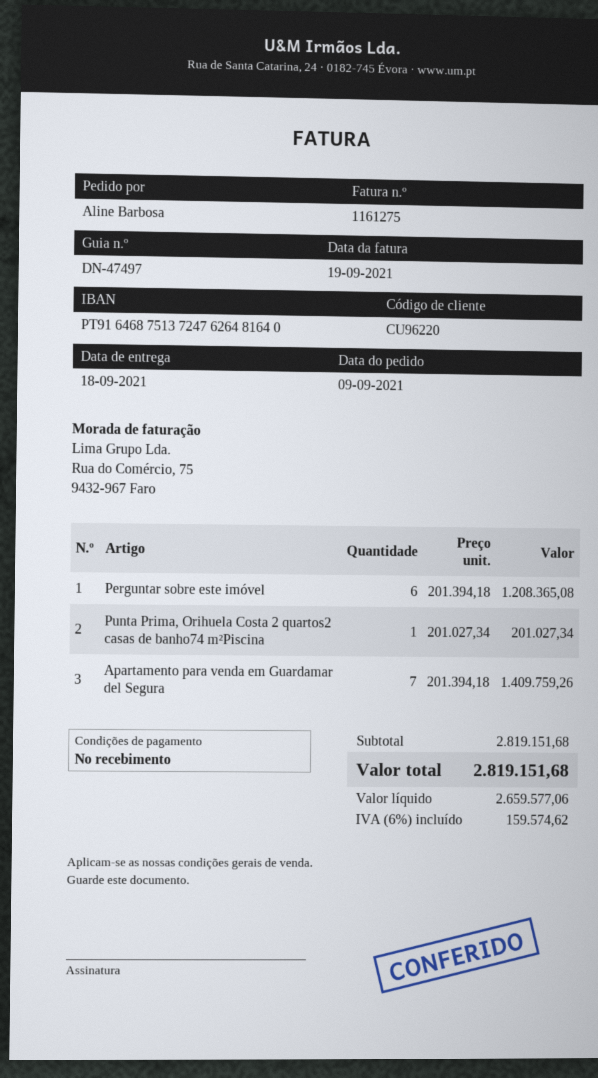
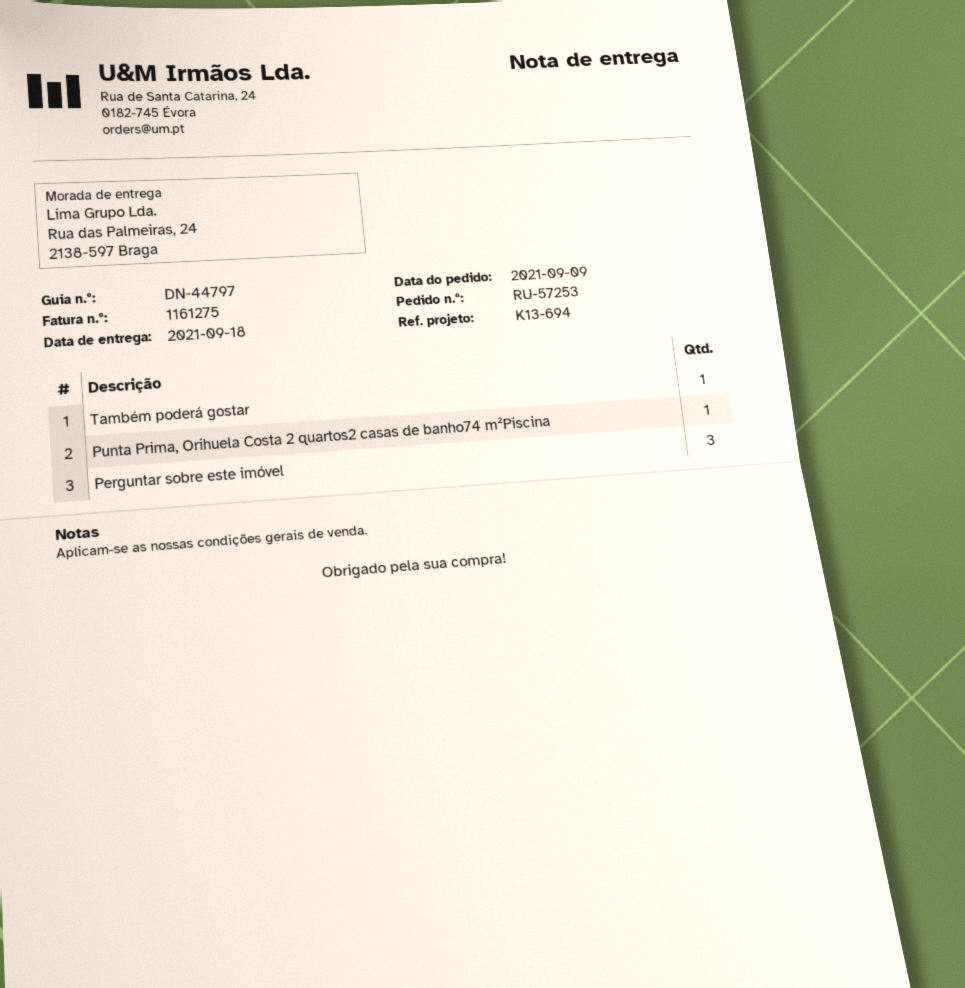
delivery note number: DN-47497 -> DN-44797
Perguntar sobre este imóvel: 6 -> 3
Apartamento para venda em Guardamar del Segura: 7 -> none
Também poderá gostar: none -> 1

